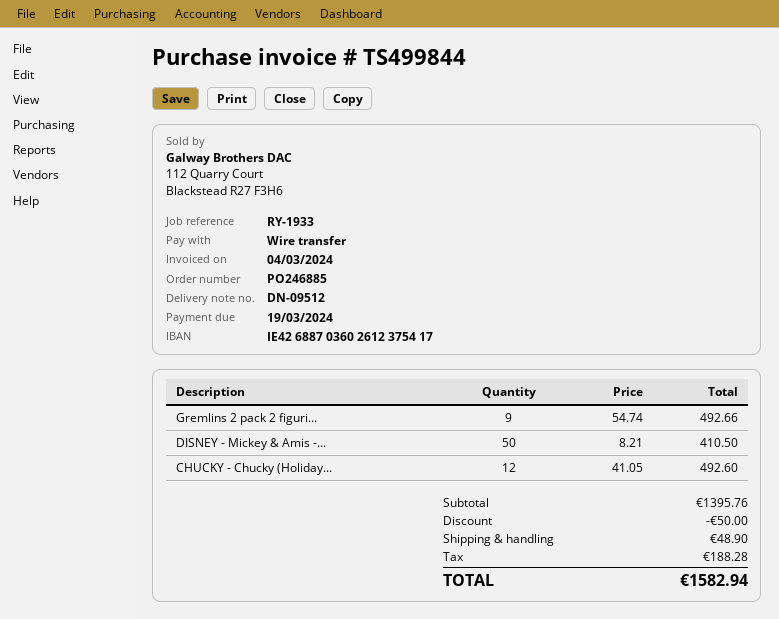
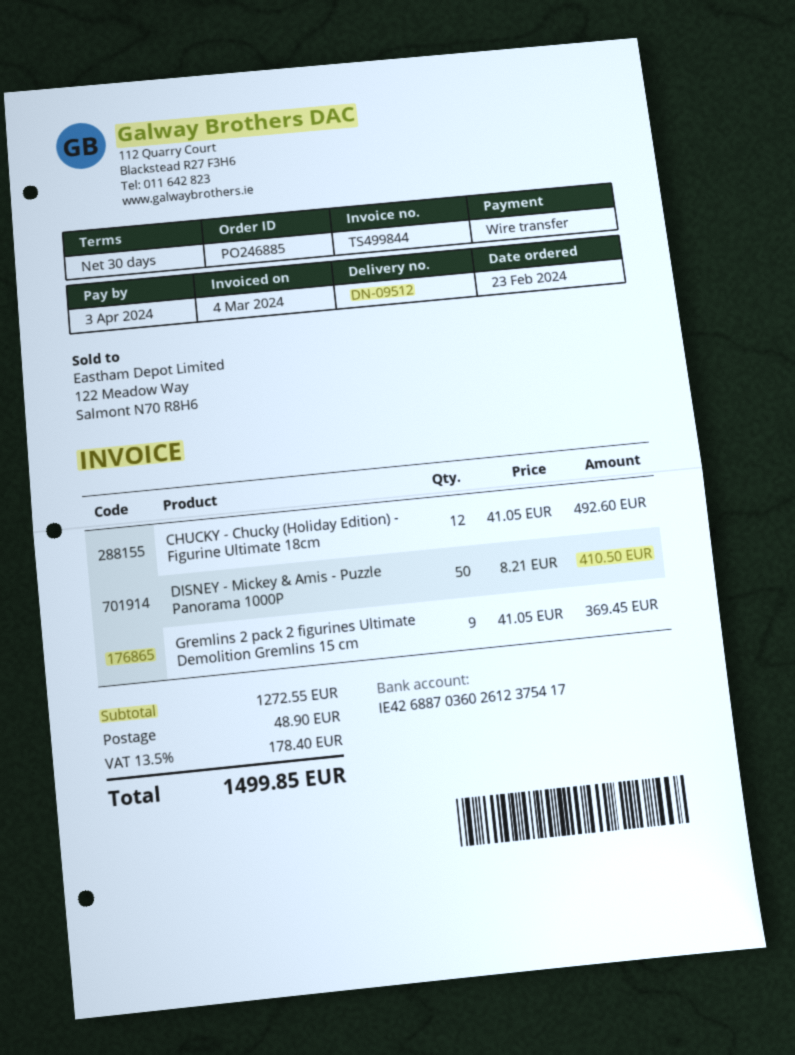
due date: 2024-03-19 -> 2024-04-03
Gremlins 2 pack 2 figuri...: 9 x 54.74 = 492.66 -> 9 x 41.05 = 369.45
subtotal: 1395.76 -> 1272.55
discount: 50.00 -> none
tax: 188.28 -> 178.40
total: 1582.94 -> 1499.85

